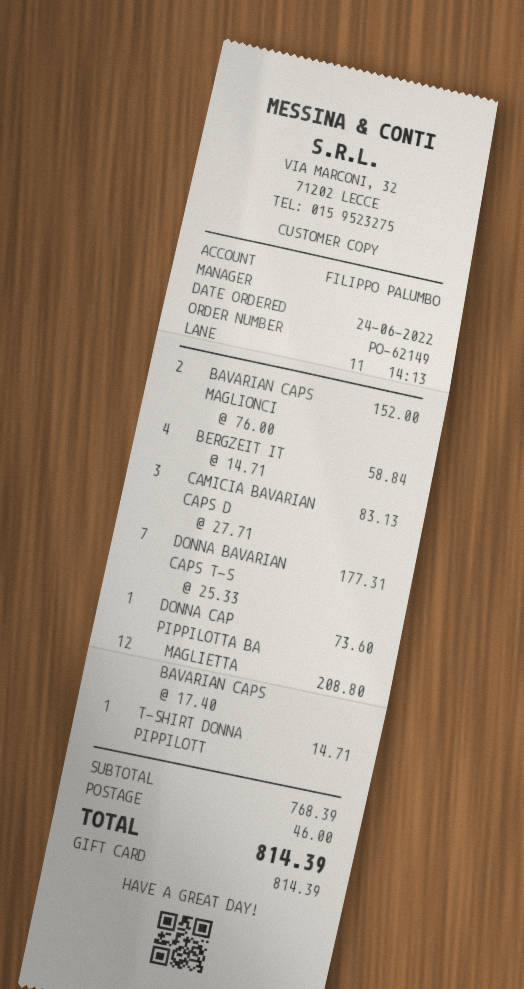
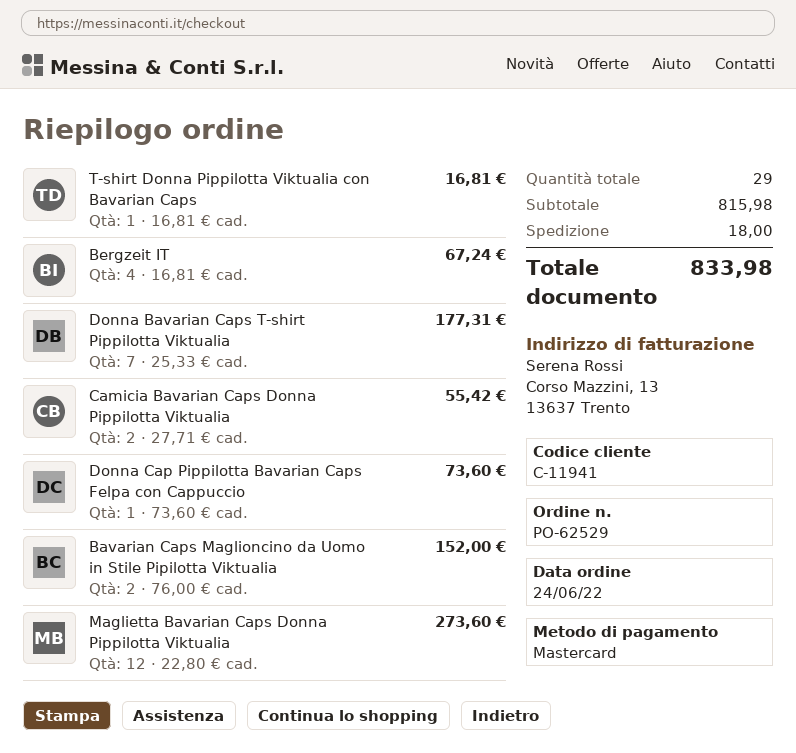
order number: PO-62149 -> PO-62529
payment method: gift card -> Mastercard
BERGZEIT IT: 4 x 14.71 = 58.84 -> 4 x 16.81 = 67.24
CAMICIA BAVARIAN CAPS D: 3 x 27.71 = 83.13 -> 2 x 27.71 = 55.42
MAGLIETTA BAVARIAN CAPS: 12 x 17.40 = 208.80 -> 12 x 22.80 = 273.60
T‑SHIRT DONNA PIPPILOTT: 1 x 14.71 = 14.71 -> 1 x 16.81 = 16.81
subtotal: 768.39 -> 815.98
shipping: 46.00 -> 18.00
total: 814.39 -> 833.98

